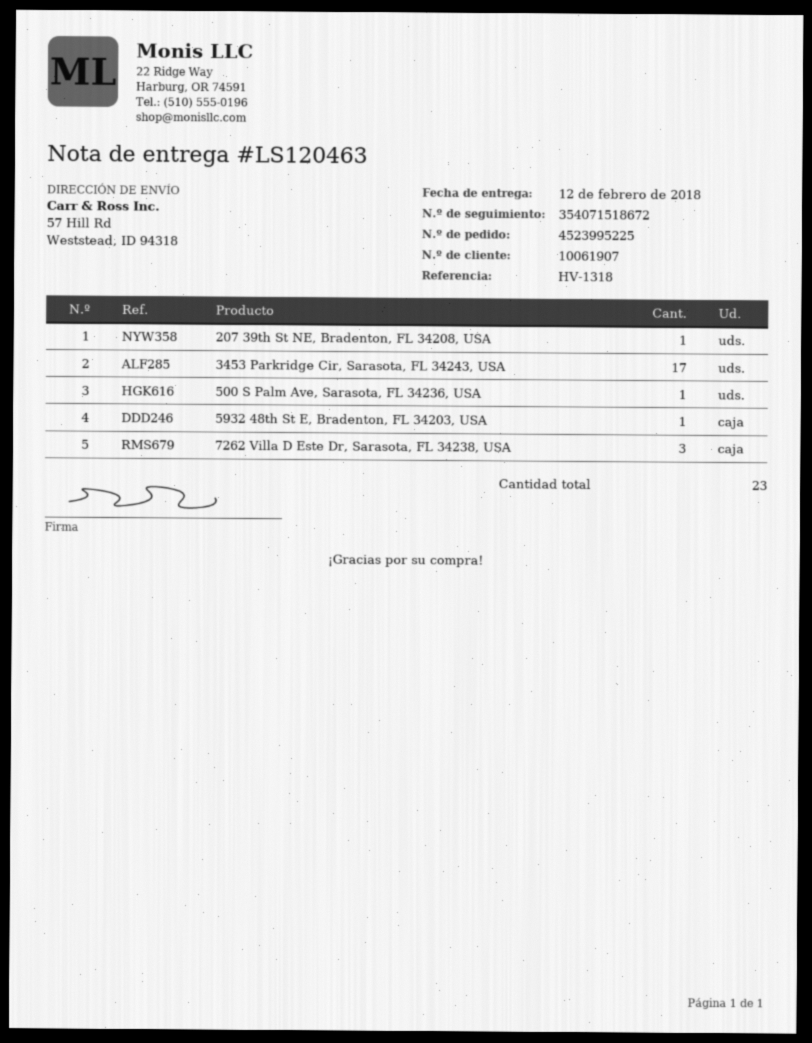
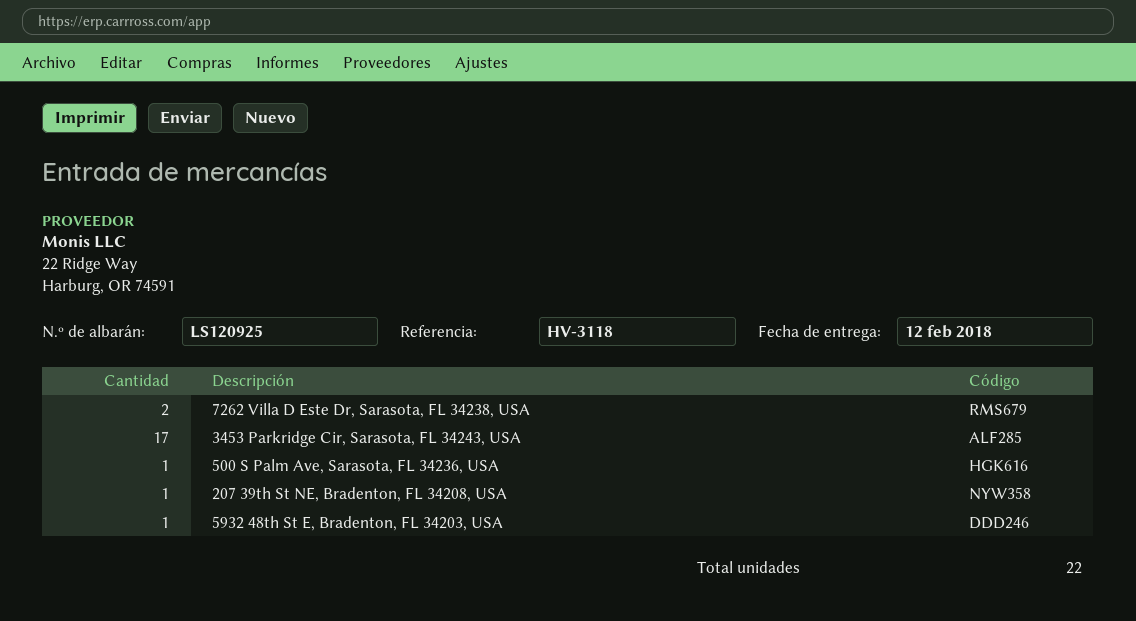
delivery note number: LS120463 -> LS120925
reference: HV-1318 -> HV-3118
7262 Villa D Este Dr, Sarasota, FL 34238, USA: 3 -> 2
total quantity: 23 -> 22

